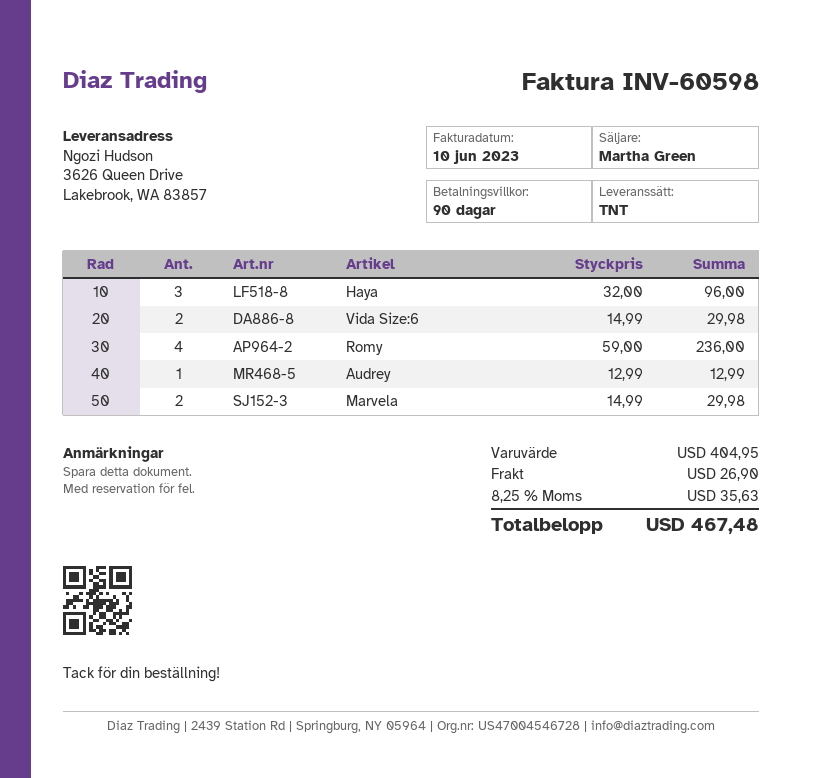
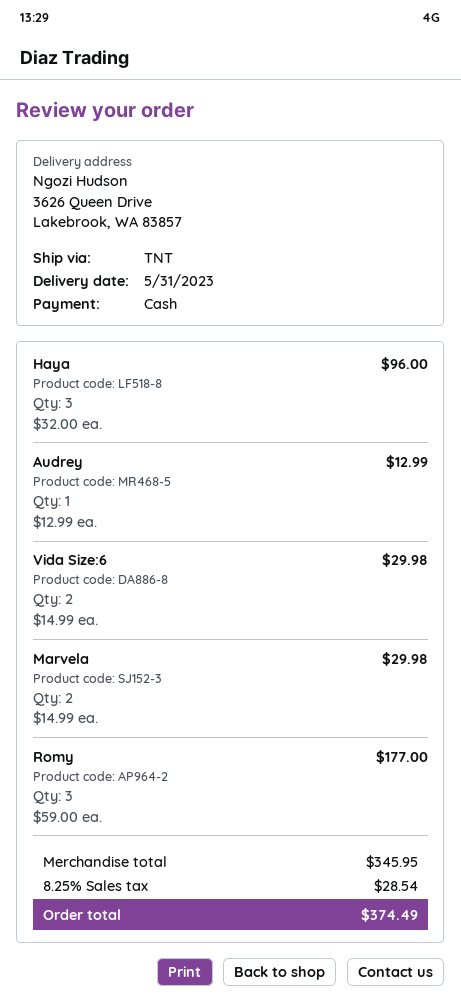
Romy: 4 x 59.00 = 236.00 -> 3 x 59.00 = 177.00
subtotal: 404.95 -> 345.95
shipping: 26.90 -> none
tax: 8.25% = 35.63 -> 8.25% = 28.54
total: 467.48 -> 374.49

